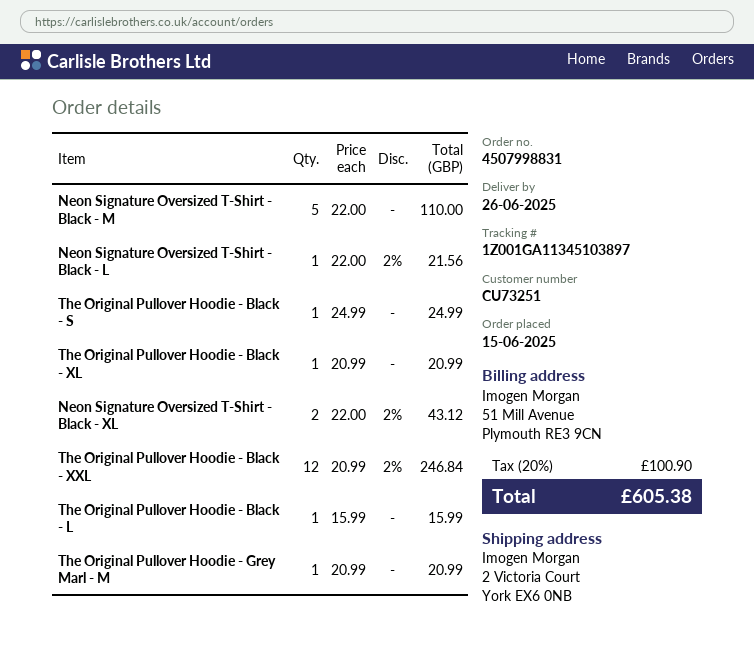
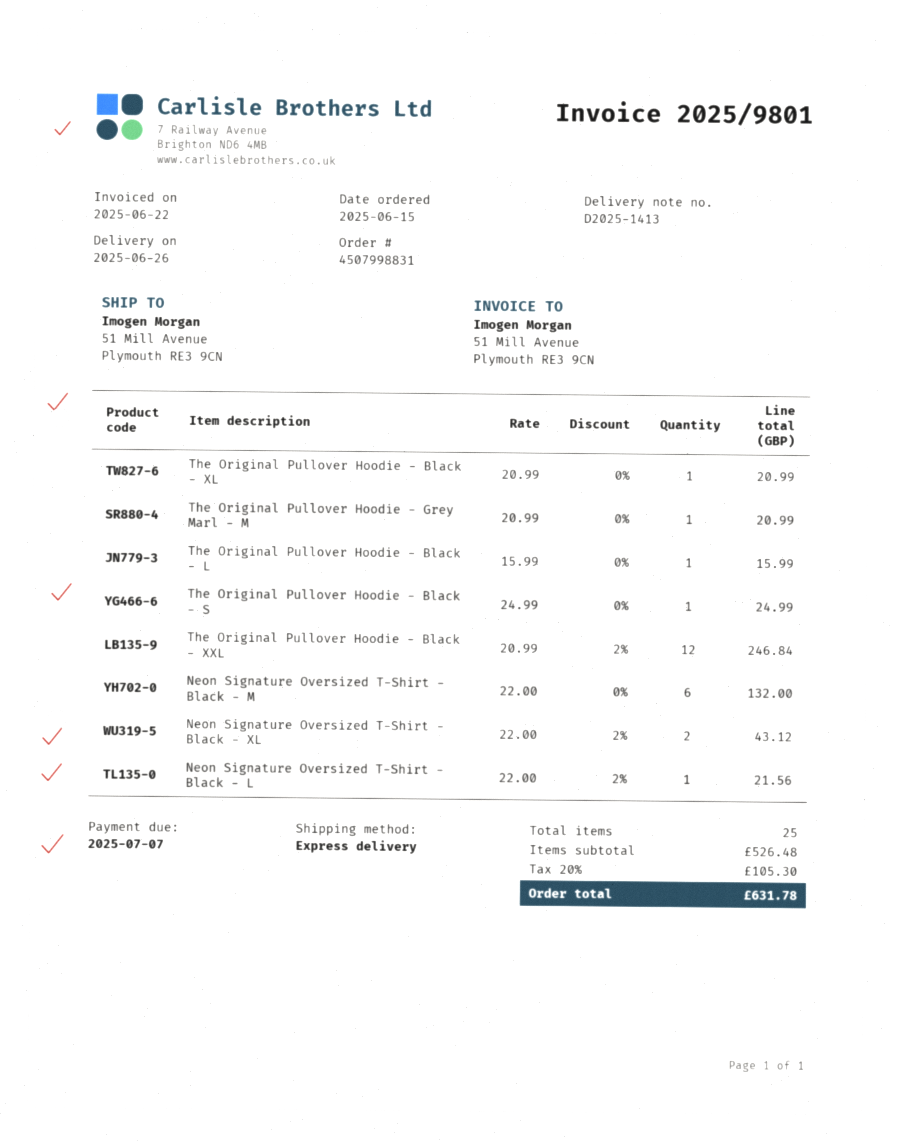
ship to: 2 Victoria Court, York EX6 0NB -> 51 Mill Avenue, Plymouth RE3 9CN
Neon Signature Oversized T-Shirt - Black - M: 5 x 22.00 = 110.00 -> 6 x 22.00 = 132.00
tax: 20% = 100.90 -> 20% = 105.30
total: 605.38 -> 631.78

